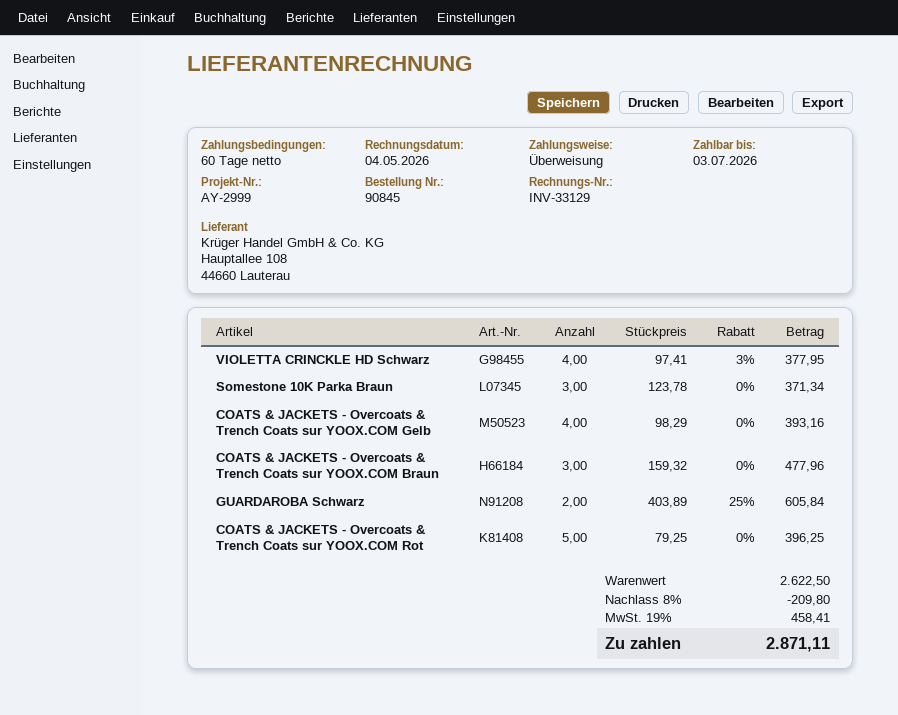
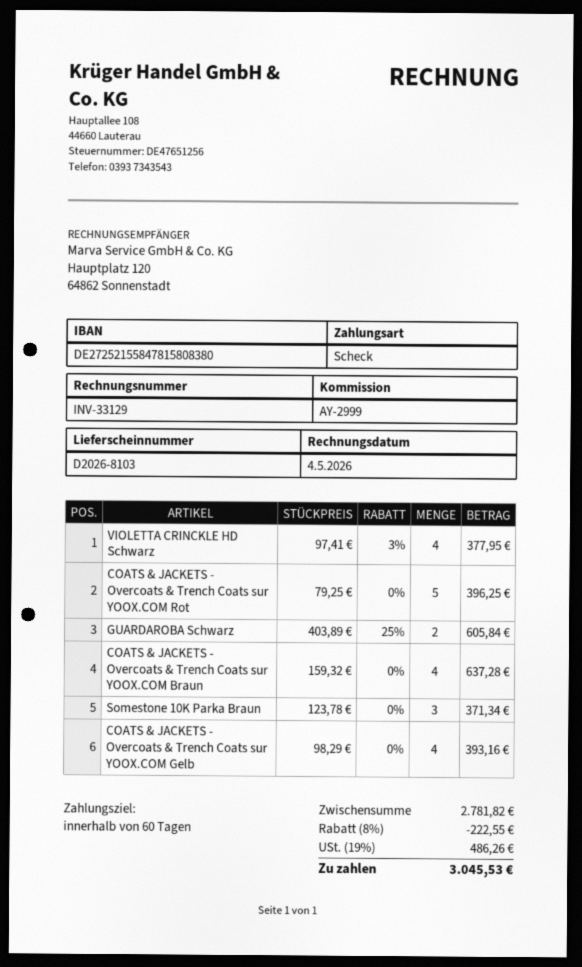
payment method: bank transfer -> cheque
COATS & JACKETS - Overcoats & Trench Coats sur YOOX.COM Braun: 3 x 159.32 = 477.96 -> 4 x 159.32 = 637.28
subtotal: 2622.50 -> 2781.82
discount: 8% = 209.80 -> 8% = 222.55
tax: 19% = 458.41 -> 19% = 486.26
total: 2871.11 -> 3045.53

